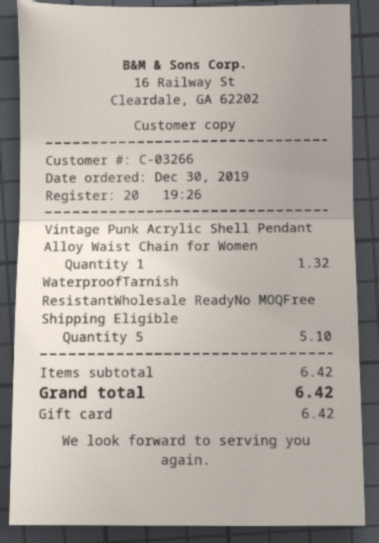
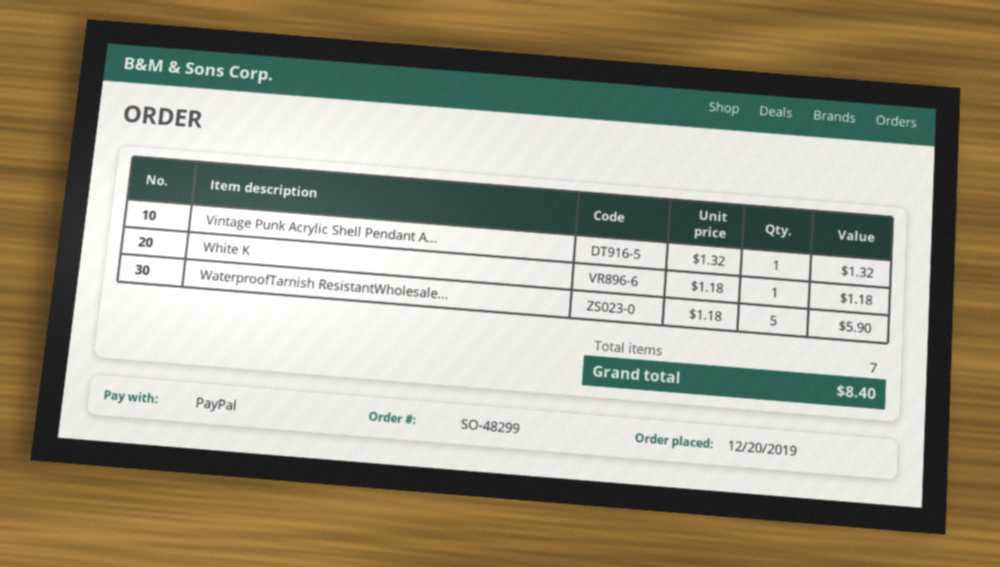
order date: 2019-12-30 -> 2019-12-20
payment method: gift card -> PayPal
WaterproofTarnish ResistantWholesale ReadyNo MOQFree Shipping Eligible: 5 for 5.10 -> 5 for 5.90
White K: none -> 1 for 1.18
total: 6.42 -> 8.40

